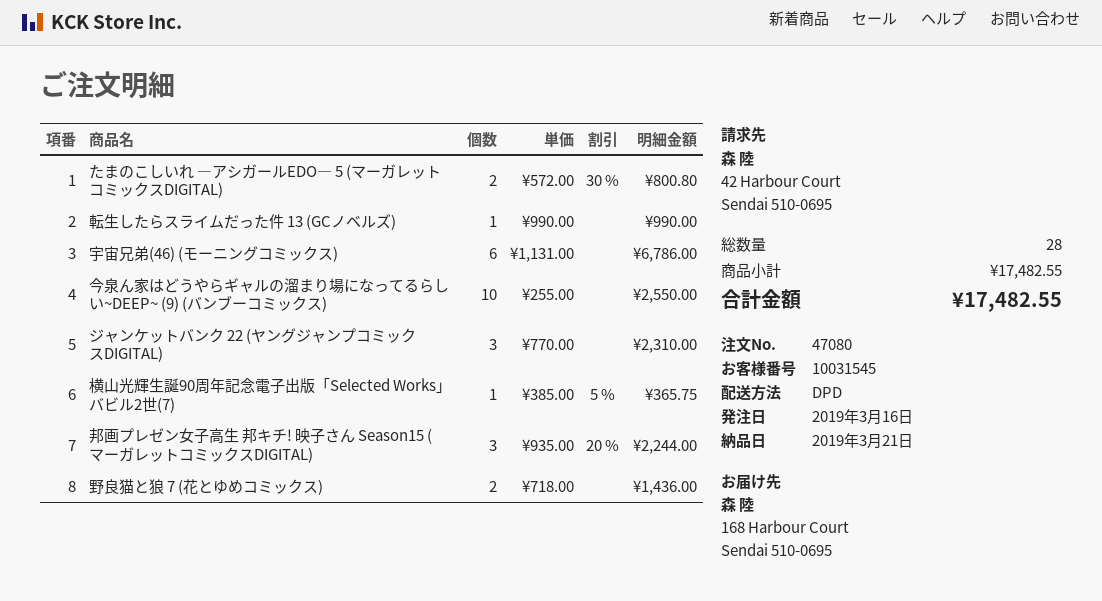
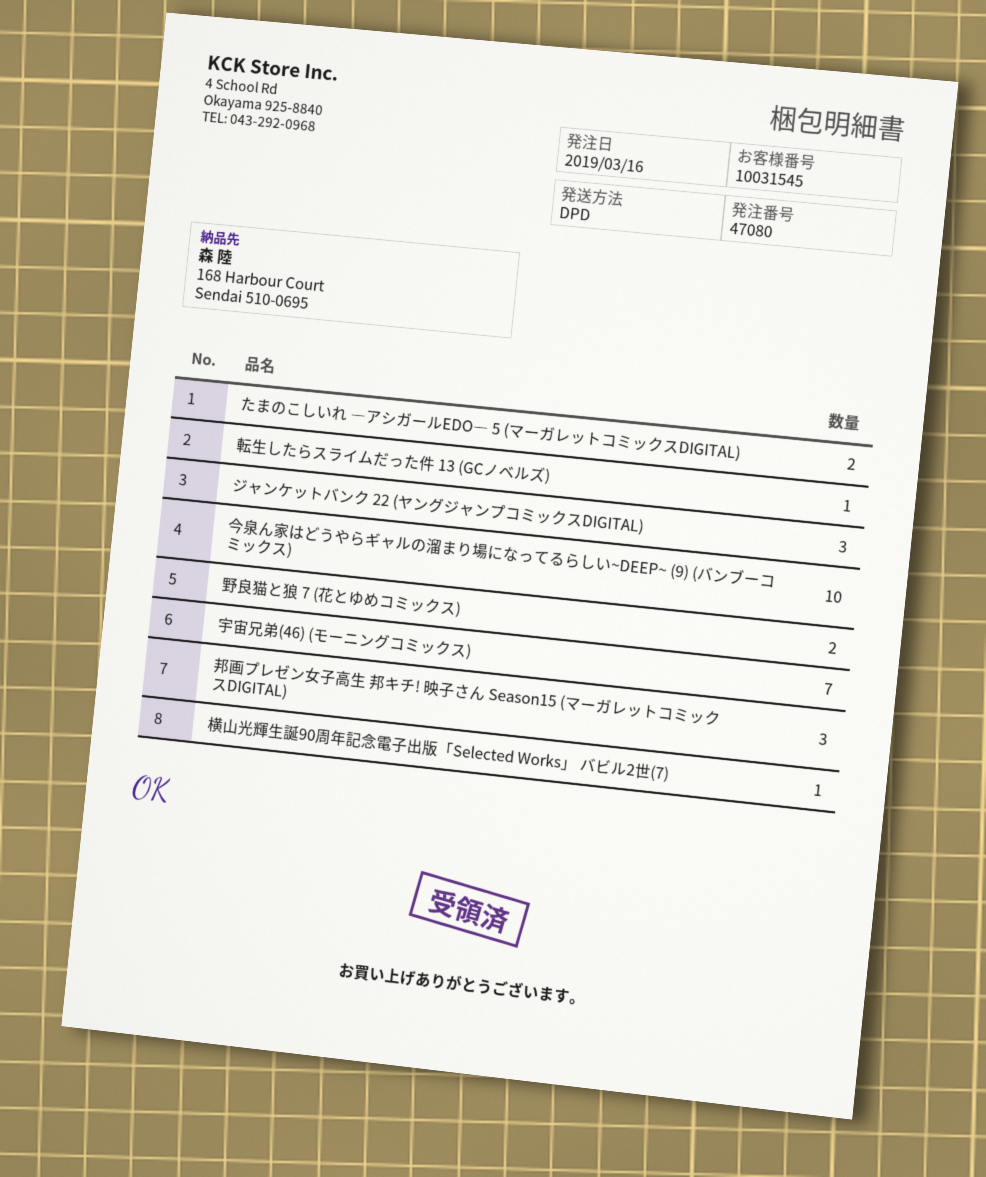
宇宙兄弟(46) (モーニングコミックス): 6 -> 7

